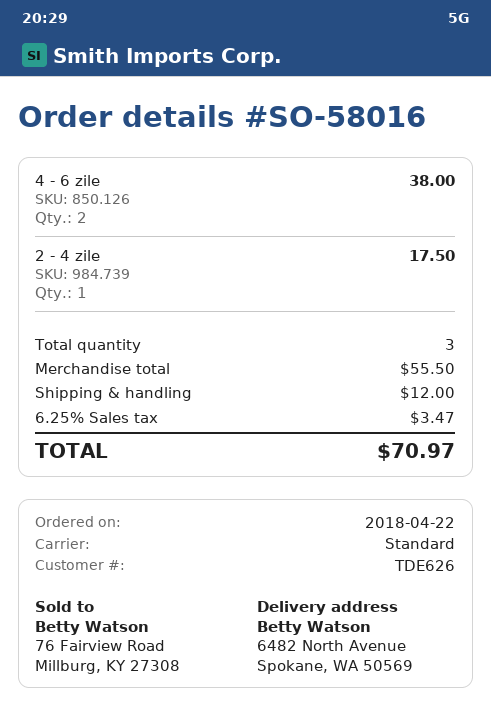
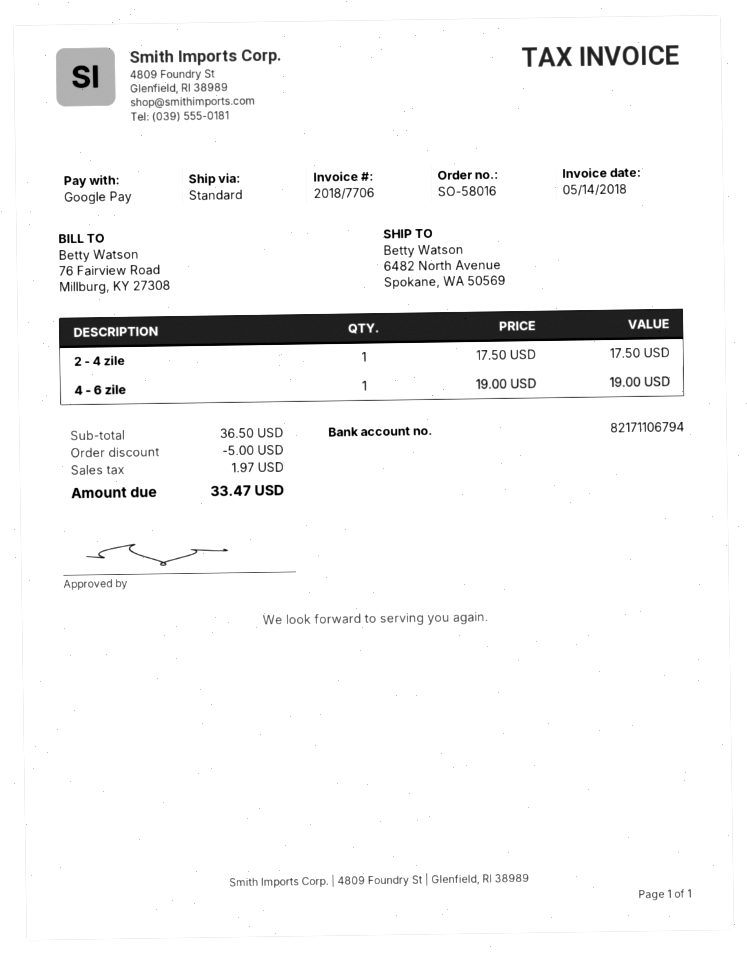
4 - 6 zile: 2 for 38.00 -> 1 for 19.00
subtotal: 55.50 -> 36.50
discount: none -> 5.00
shipping: 12.00 -> none
tax: 3.47 -> 1.97
total: 70.97 -> 33.47

